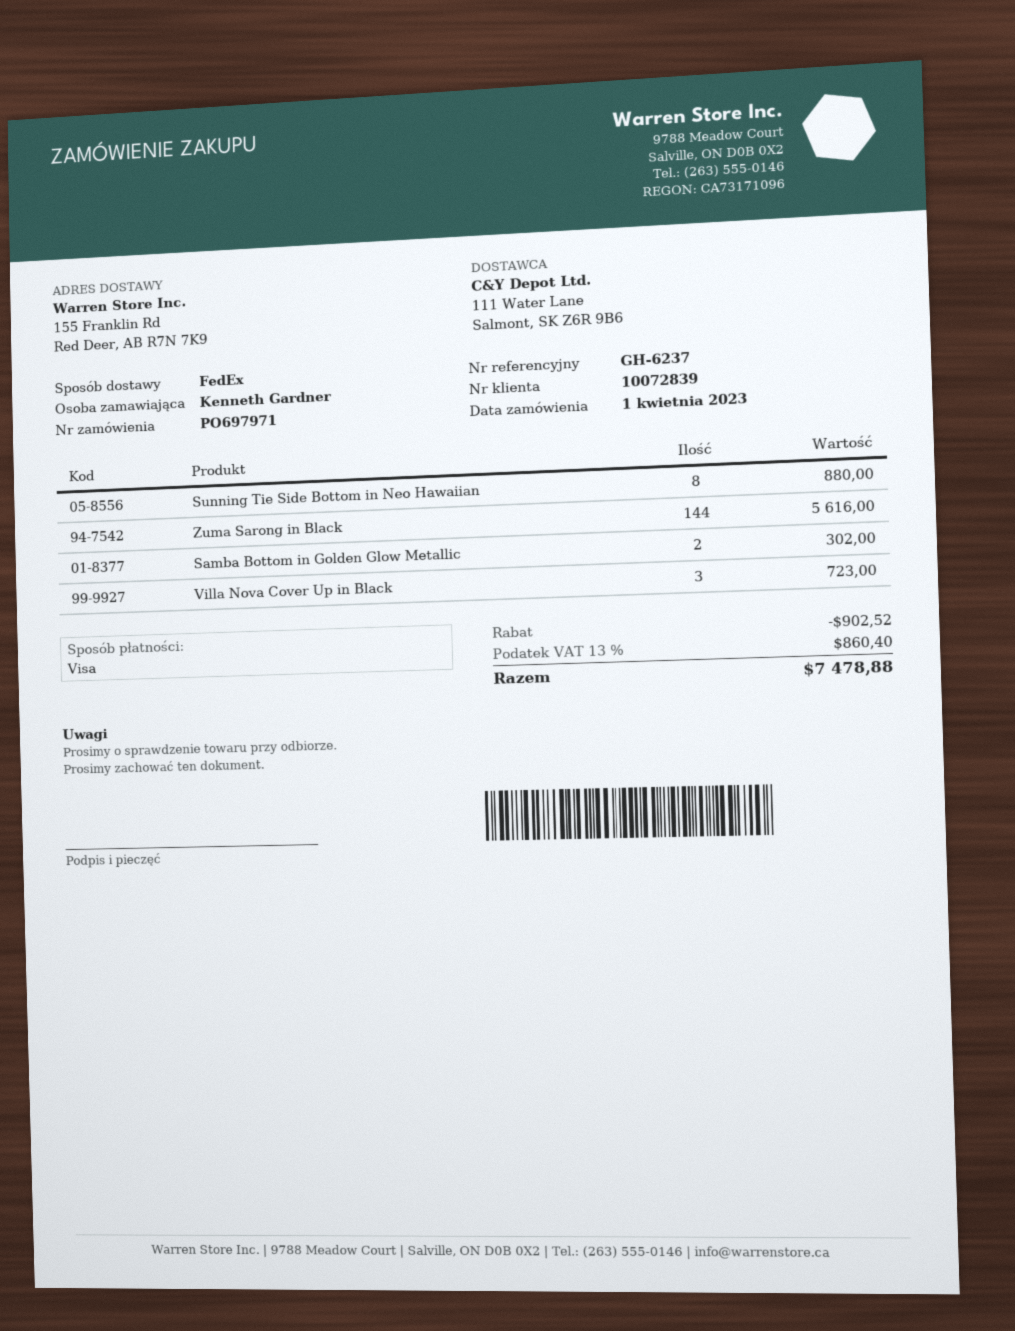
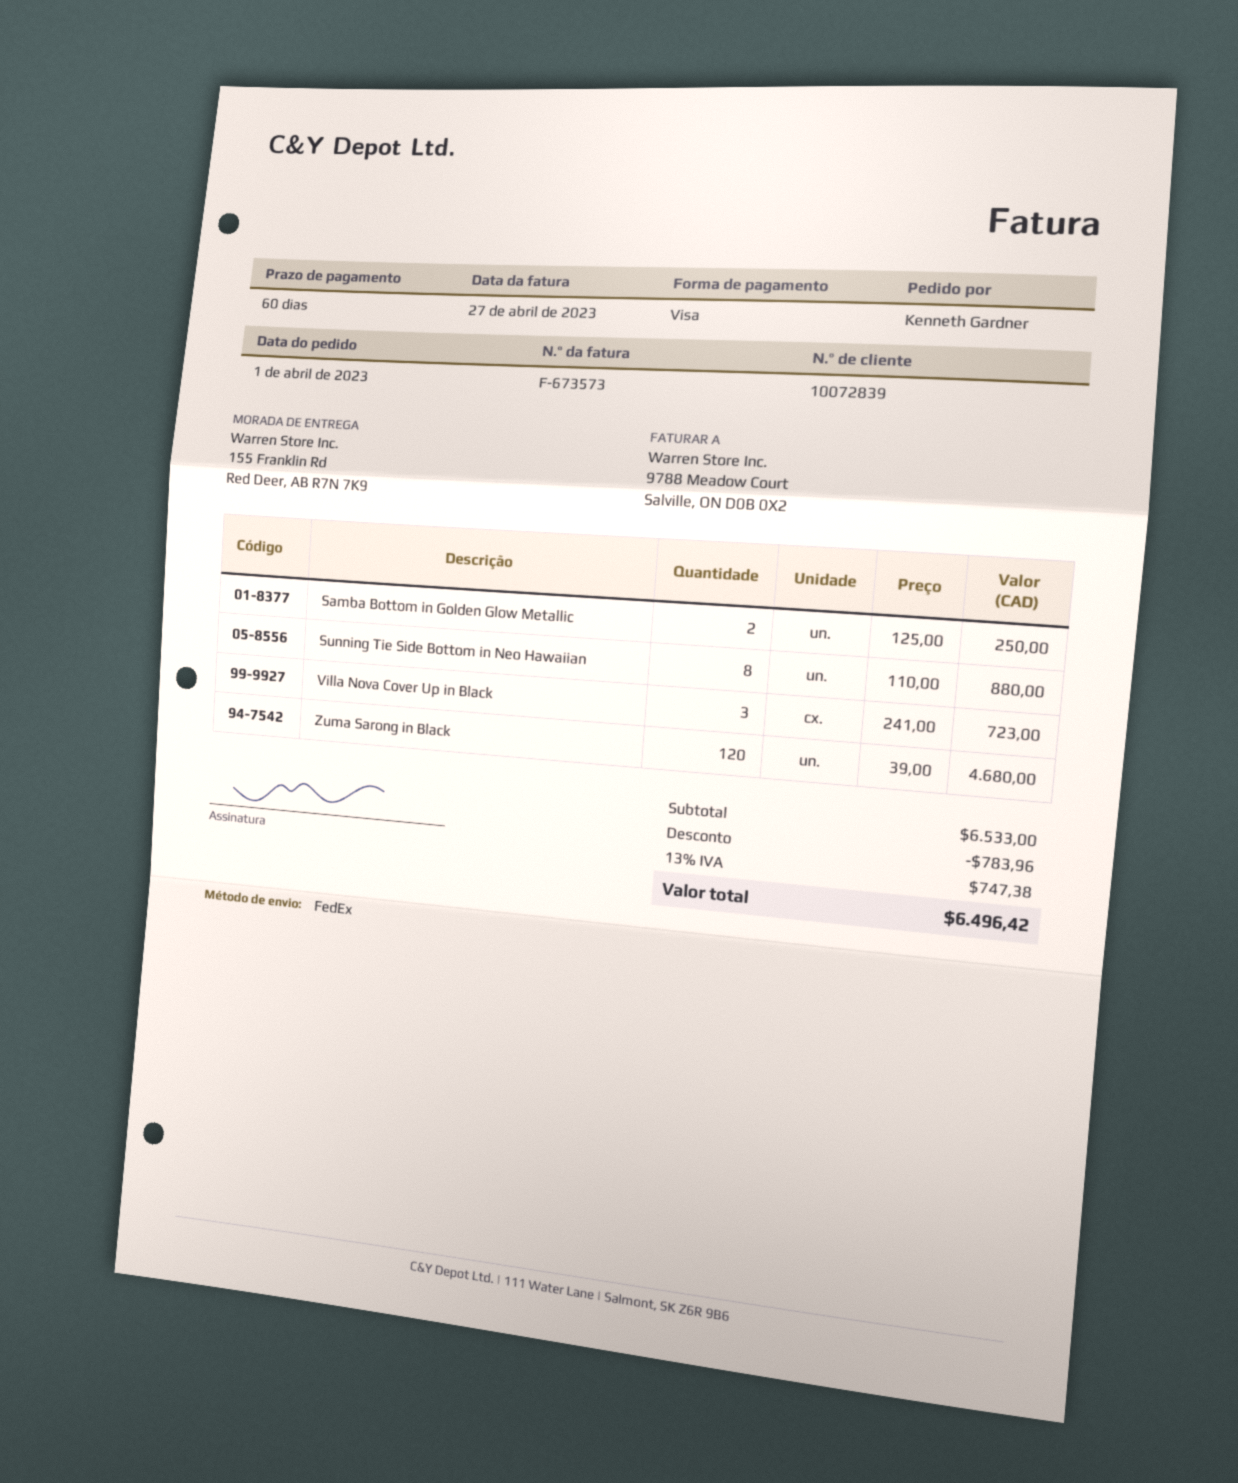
Zuma Sarong in Black: 144 for 5616.00 -> 120 for 4680.00
Samba Bottom in Golden Glow Metallic: 2 for 302.00 -> 2 for 250.00
discount: 902.52 -> 783.96
tax: 13% = 860.40 -> 13% = 747.38
total: 7478.88 -> 6496.42

